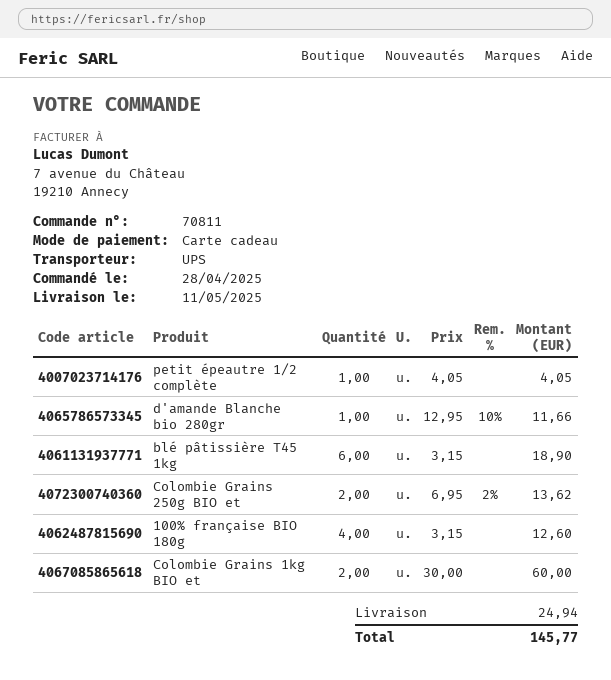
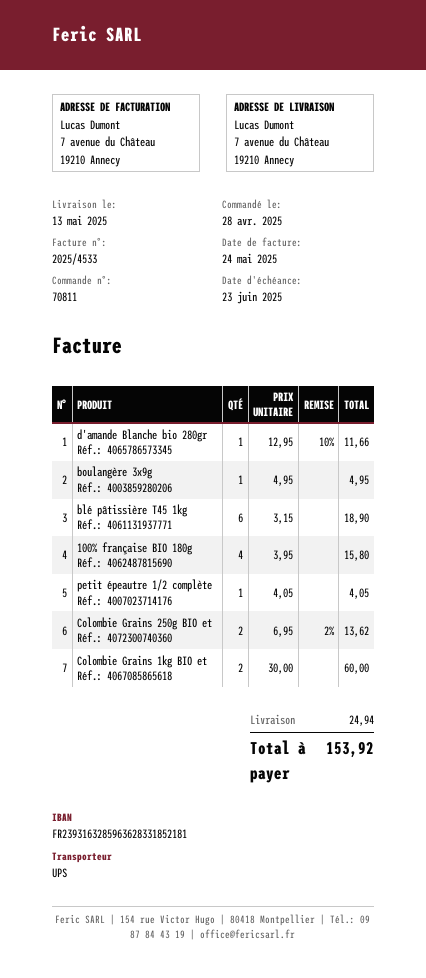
delivery date: 2025-05-11 -> 2025-05-13
100% française BIO 180g: 4 x 3.15 = 12.60 -> 4 x 3.95 = 15.80
boulangère 3x9g: none -> 1 x 4.95 = 4.95
total: 145.77 -> 153.92

